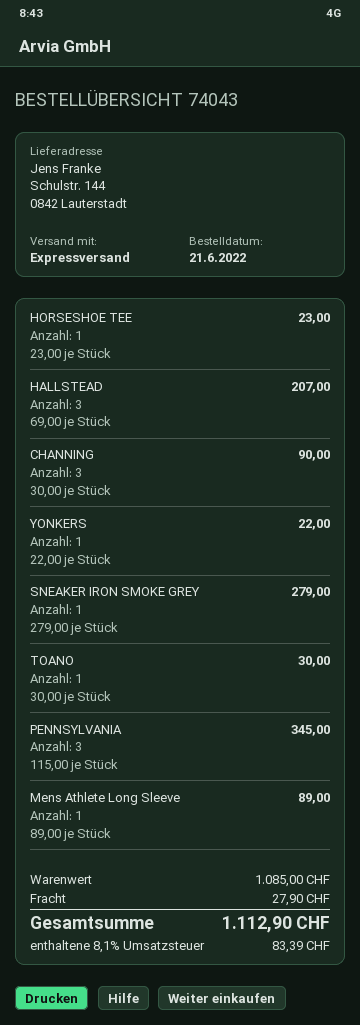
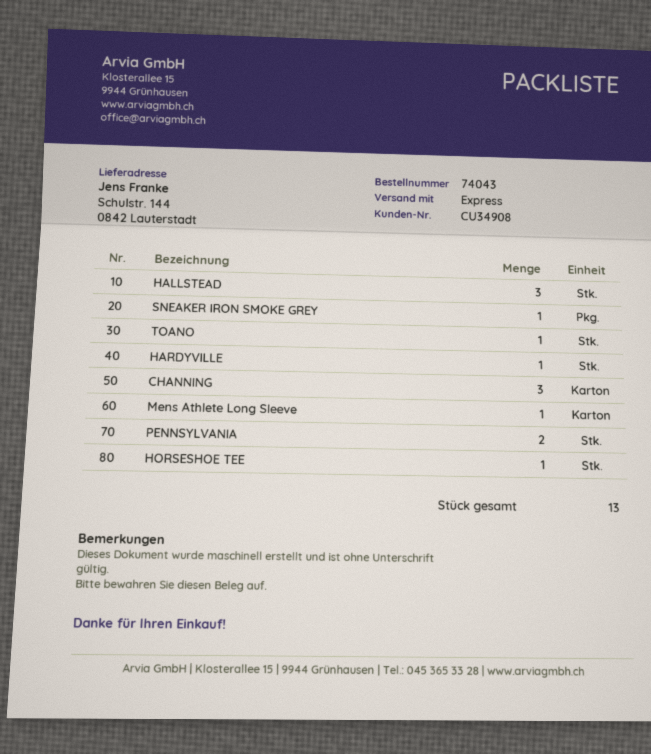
YONKERS: 1 -> none
PENNSYLVANIA: 3 -> 2
HARDYVILLE: none -> 1

